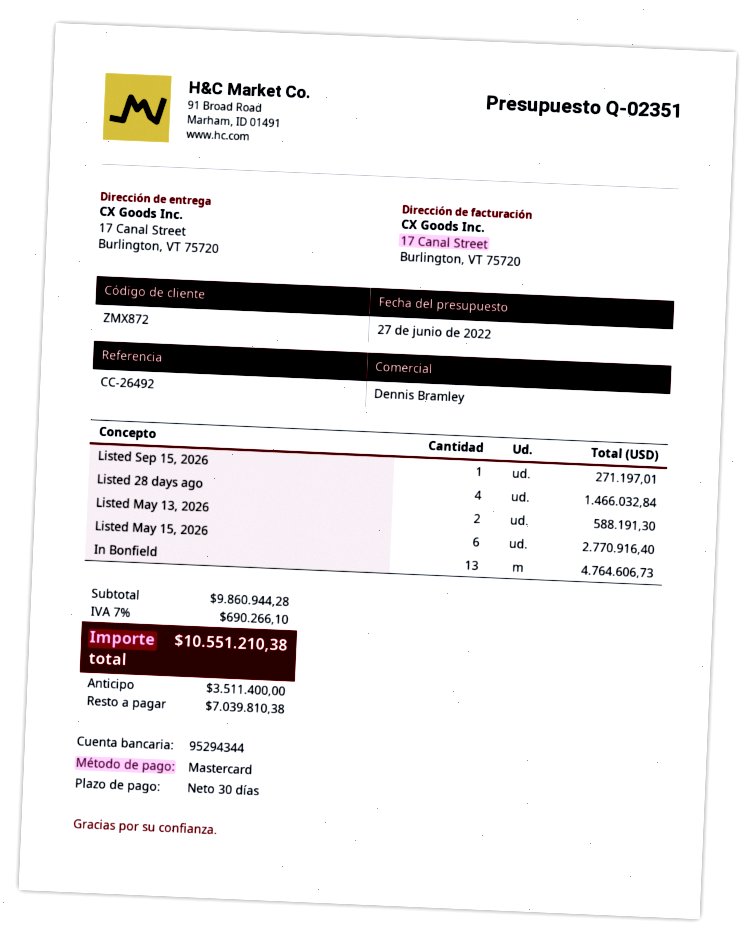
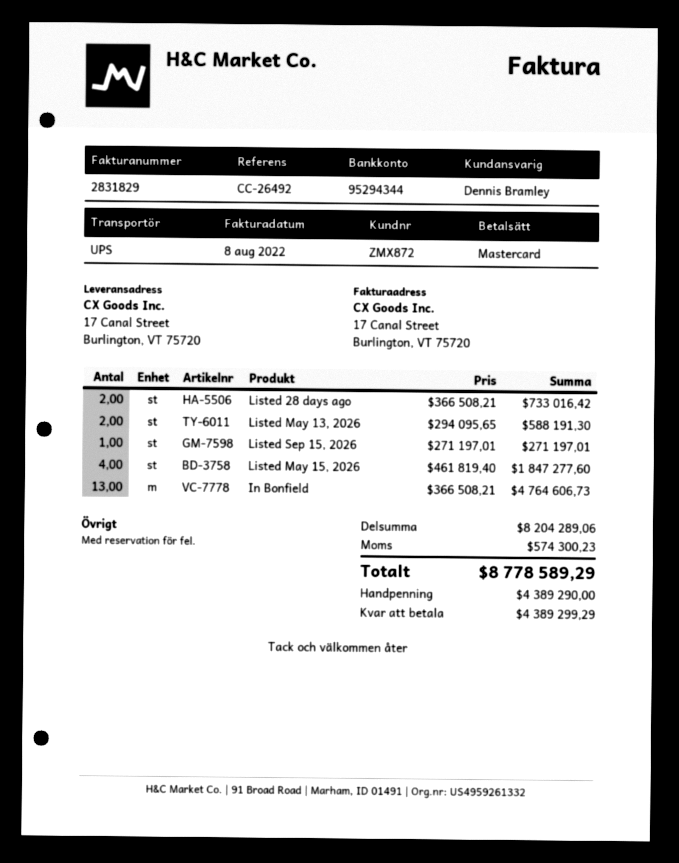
Listed 28 days ago: 4 for 1466032.84 -> 2 for 733016.42
Listed May 15, 2026: 6 for 2770916.40 -> 4 for 1847277.60
subtotal: 9860944.28 -> 8204289.06
tax: 690266.10 -> 574300.23
total: 10551210.38 -> 8778589.29
deposit: 3511400.00 -> 4389290.00
balance: 7039810.38 -> 4389299.29

